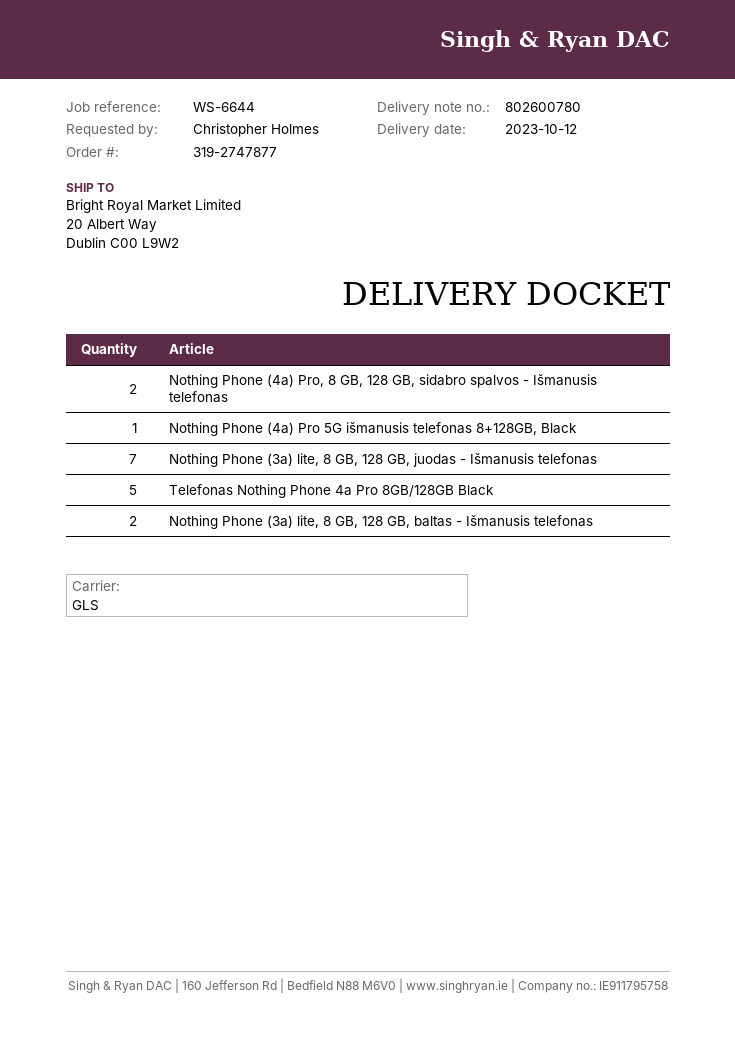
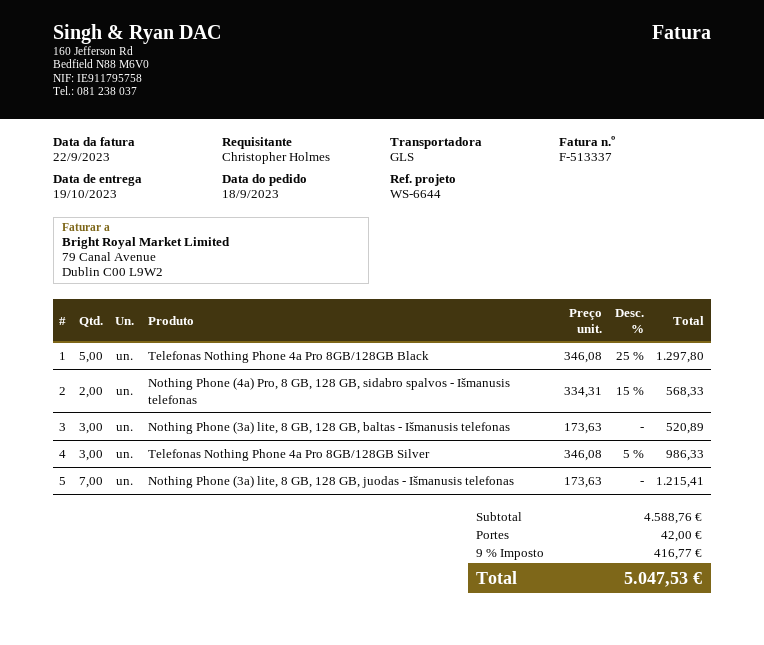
delivery date: 2023-10-12 -> 2023-10-19
Nothing Phone (4a) Pro 5G išmanusis telefonas 8+128GB, Black: 1 -> none
Nothing Phone (3a) lite, 8 GB, 128 GB, baltas - Išmanusis telefonas: 2 -> 3
Telefonas Nothing Phone 4a Pro 8GB/128GB Silver: none -> 3

